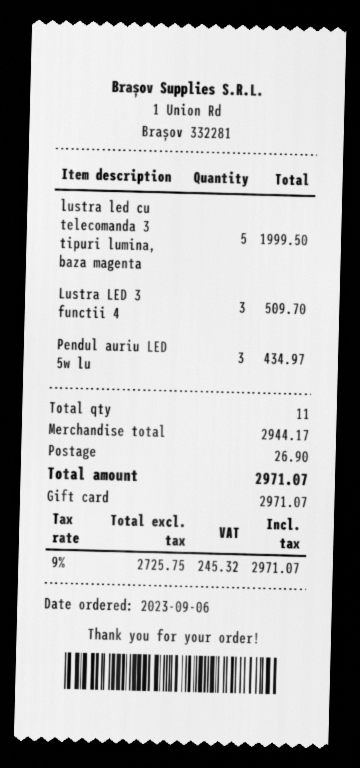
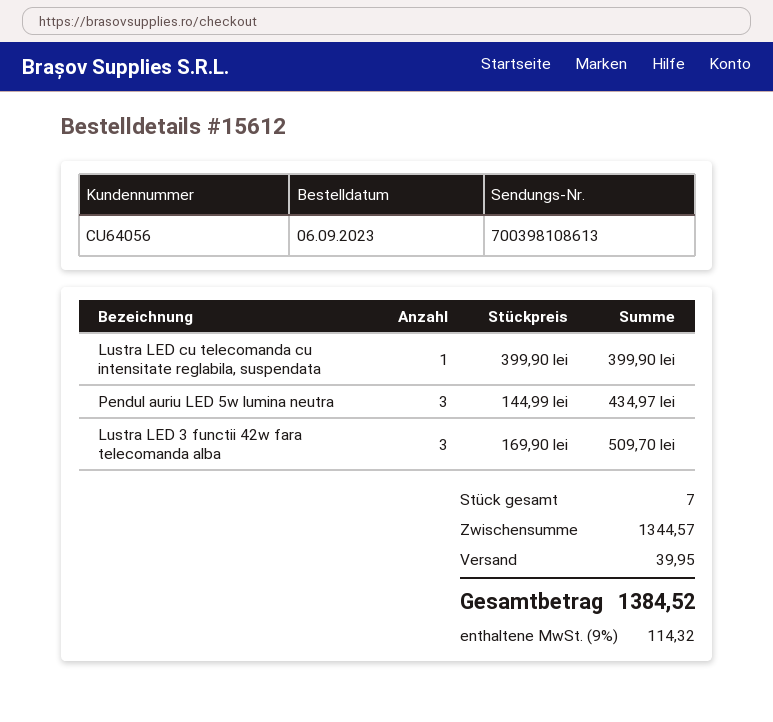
lustra led cu telecomanda 3 tipuri lumina, baza magenta: 5 for 1999.50 -> none
Lustra LED cu telecomanda cu intensitate reglabila, suspendata: none -> 1 for 399.90
total quantity: 11 -> 7
subtotal: 2944.17 -> 1344.57
shipping: 26.90 -> 39.95
tax: 9% = 245.32 -> 9% = 114.32
total: 2971.07 -> 1384.52

